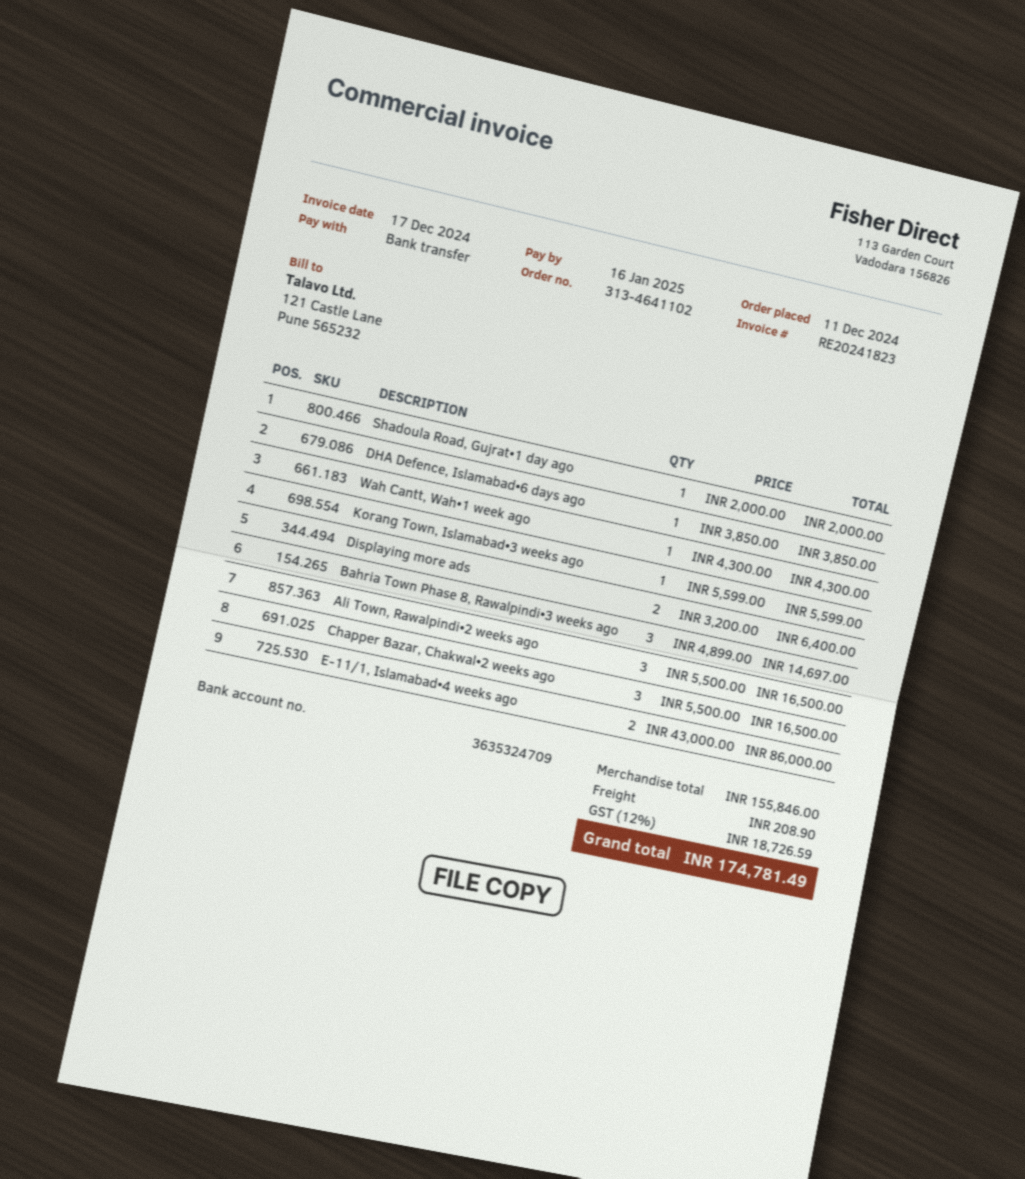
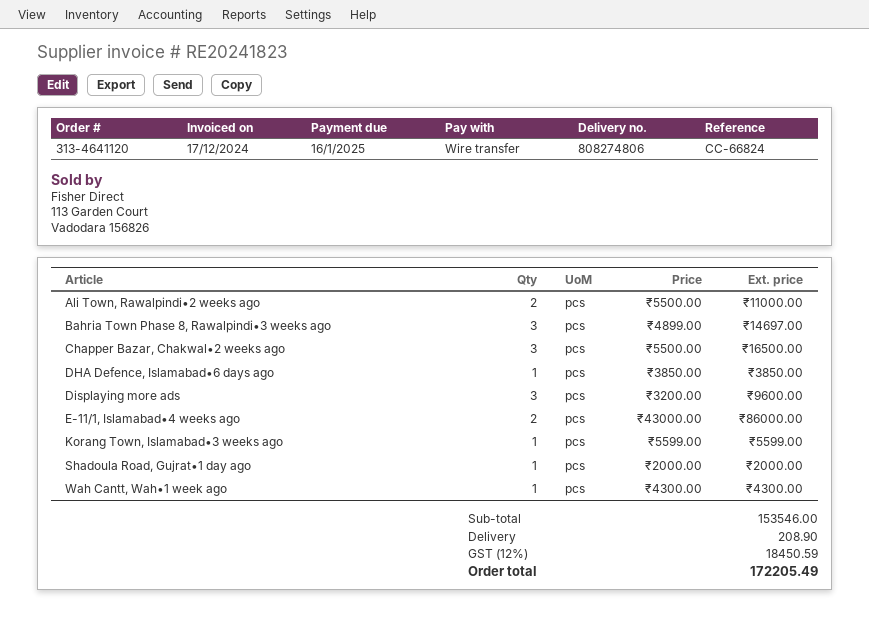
order number: 313-4641102 -> 313-4641120
Displaying more ads: 2 x 3200.00 = 6400.00 -> 3 x 3200.00 = 9600.00
Ali Town, Rawalpindi•2 weeks ago: 3 x 5500.00 = 16500.00 -> 2 x 5500.00 = 11000.00
subtotal: 155846.00 -> 153546.00
tax: 12% = 18726.59 -> 12% = 18450.59
total: 174781.49 -> 172205.49

